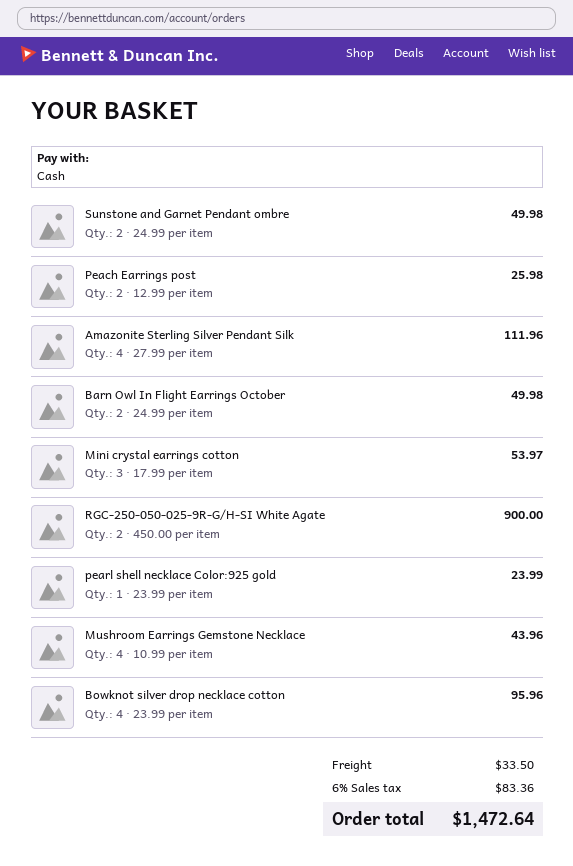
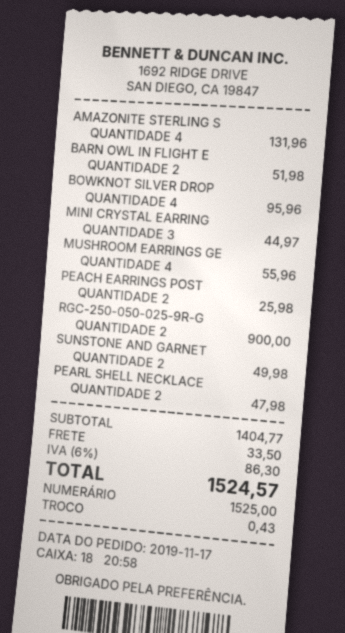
Amazonite Sterling Silver Pendant Silk: 4 for 111.96 -> 4 for 131.96
Barn Owl In Flight Earrings October: 2 for 49.98 -> 2 for 51.98
Mini crystal earrings cotton: 3 for 53.97 -> 3 for 44.97
pearl shell necklace Color:925 gold: 1 for 23.99 -> 2 for 47.98
Mushroom Earrings Gemstone Necklace: 4 for 43.96 -> 4 for 55.96
tax: 6% = 83.36 -> 6% = 86.30
total: 1472.64 -> 1524.57

